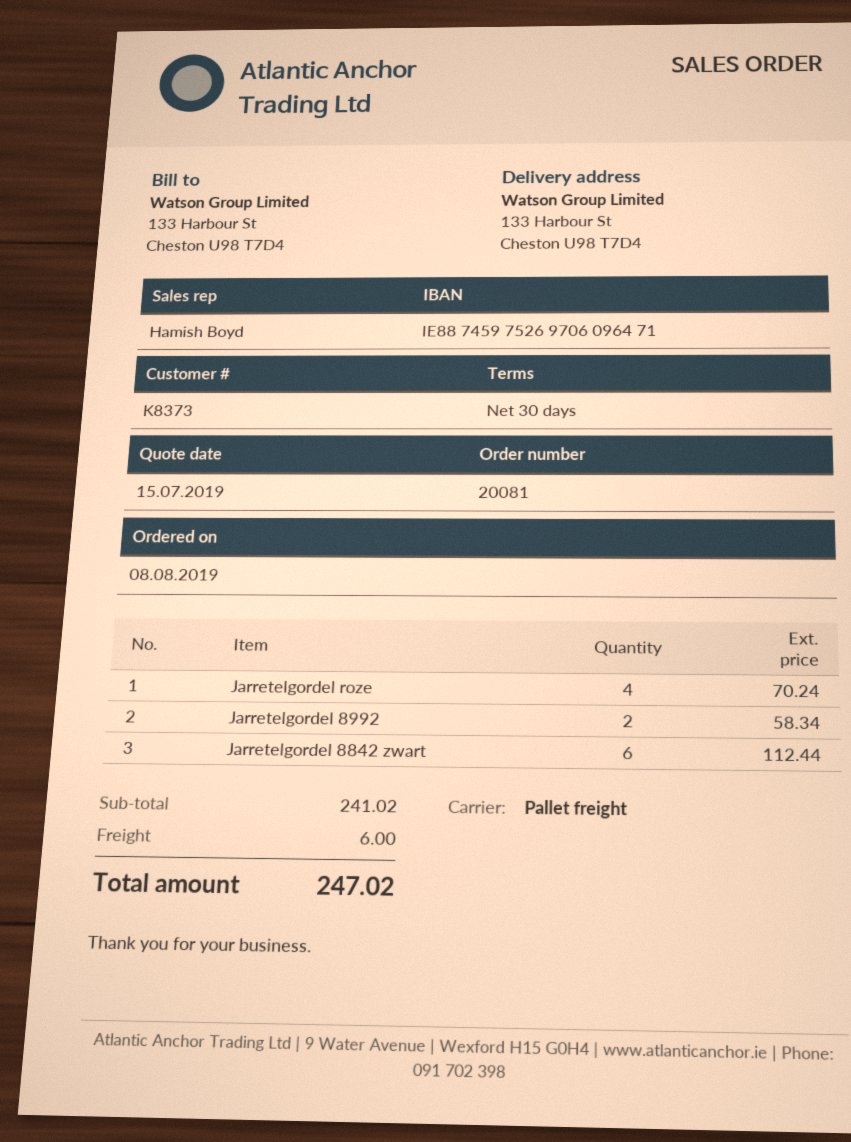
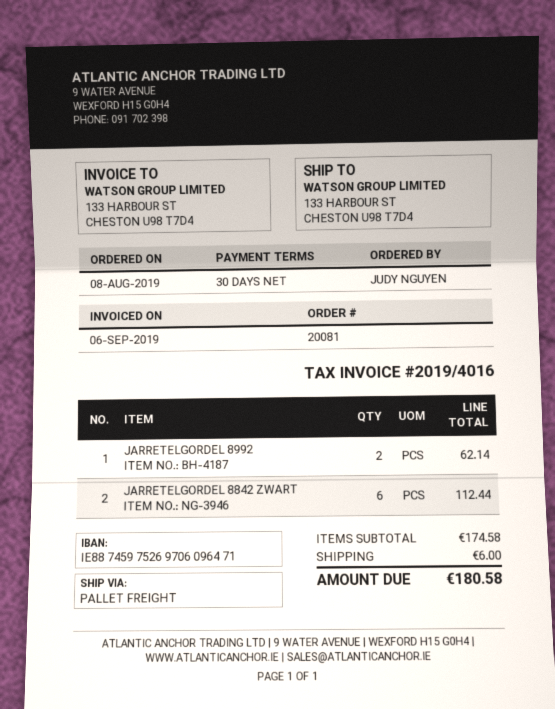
Jarretelgordel roze: 4 for 70.24 -> none
Jarretelgordel 8992: 2 for 58.34 -> 2 for 62.14
subtotal: 241.02 -> 174.58
total: 247.02 -> 180.58

